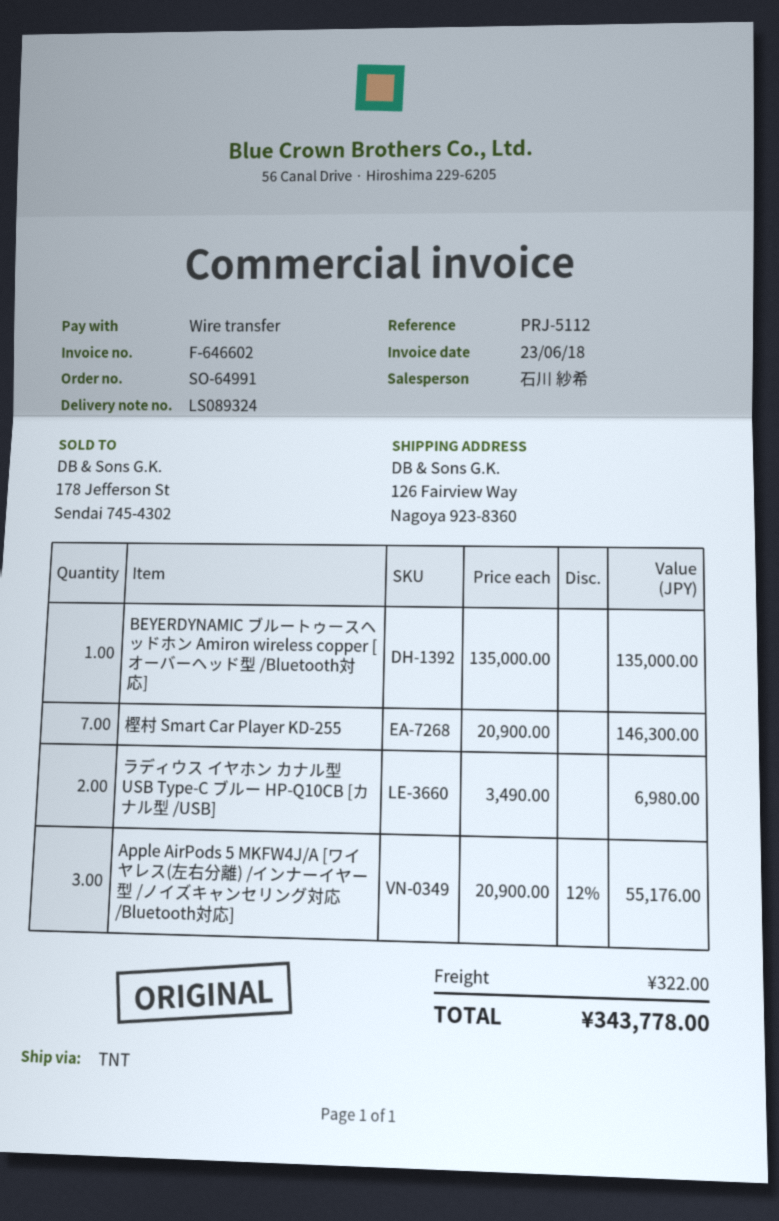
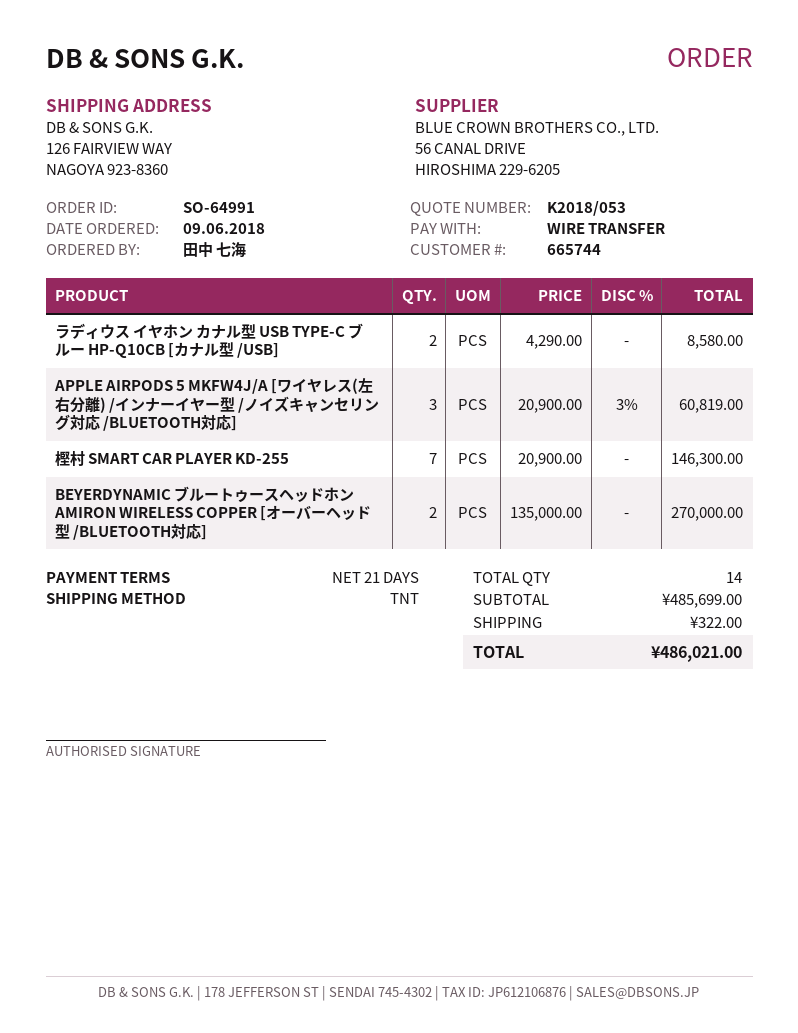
BEYERDYNAMIC ブルートゥースヘッドホン Amiron wireless copper [オーバーヘッド型 /Bluetooth対応]: 1 x 135000.00 = 135000.00 -> 2 x 135000.00 = 270000.00
ラディウス イヤホン カナル型 USB Type-C ブルー HP-Q10CB [カナル型 /USB]: 2 x 3490.00 = 6980.00 -> 2 x 4290.00 = 8580.00
Apple AirPods 5 MKFW4J/A [ワイヤレス(左右分離) /インナーイヤー型 /ノイズキャンセリング対応 /Bluetooth対応]: 3 x 20900.00 - 12% = 55176.00 -> 3 x 20900.00 - 3% = 60819.00
total: 343778.00 -> 486021.00

